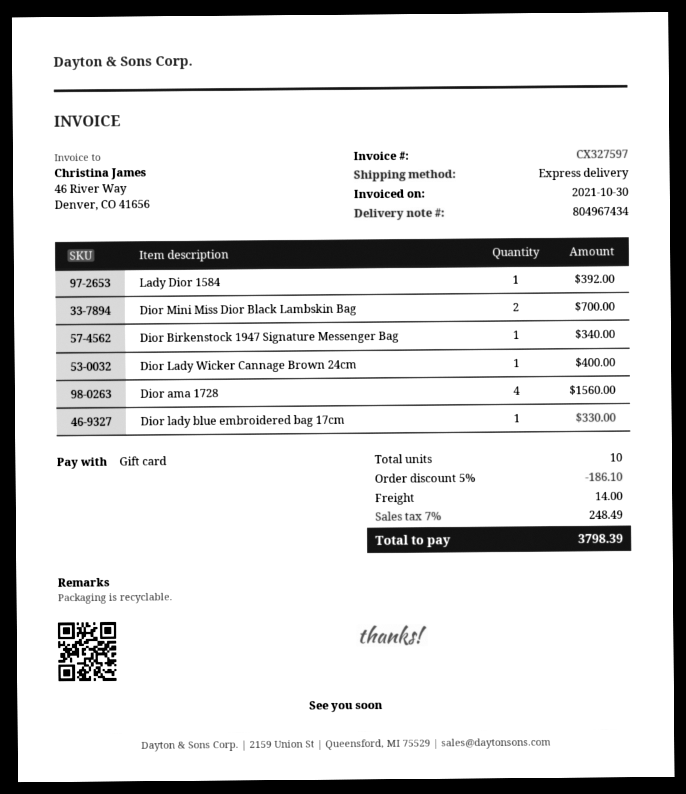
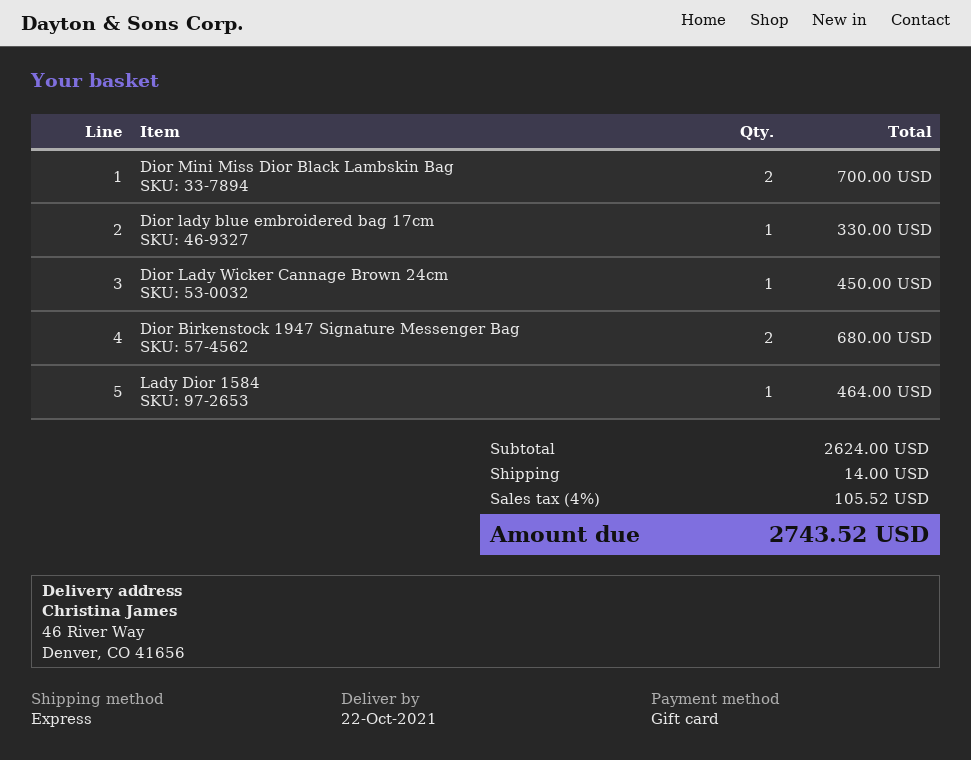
Lady Dior 1584: 1 for 392.00 -> 1 for 464.00
Dior Birkenstock 1947 Signature Messenger Bag: 1 for 340.00 -> 2 for 680.00
Dior Lady Wicker Cannage Brown 24cm: 1 for 400.00 -> 1 for 450.00
Dior ama 1728: 4 for 1560.00 -> none
discount: 5% = 186.10 -> none
tax: 7% = 248.49 -> 4% = 105.52
total: 3798.39 -> 2743.52

